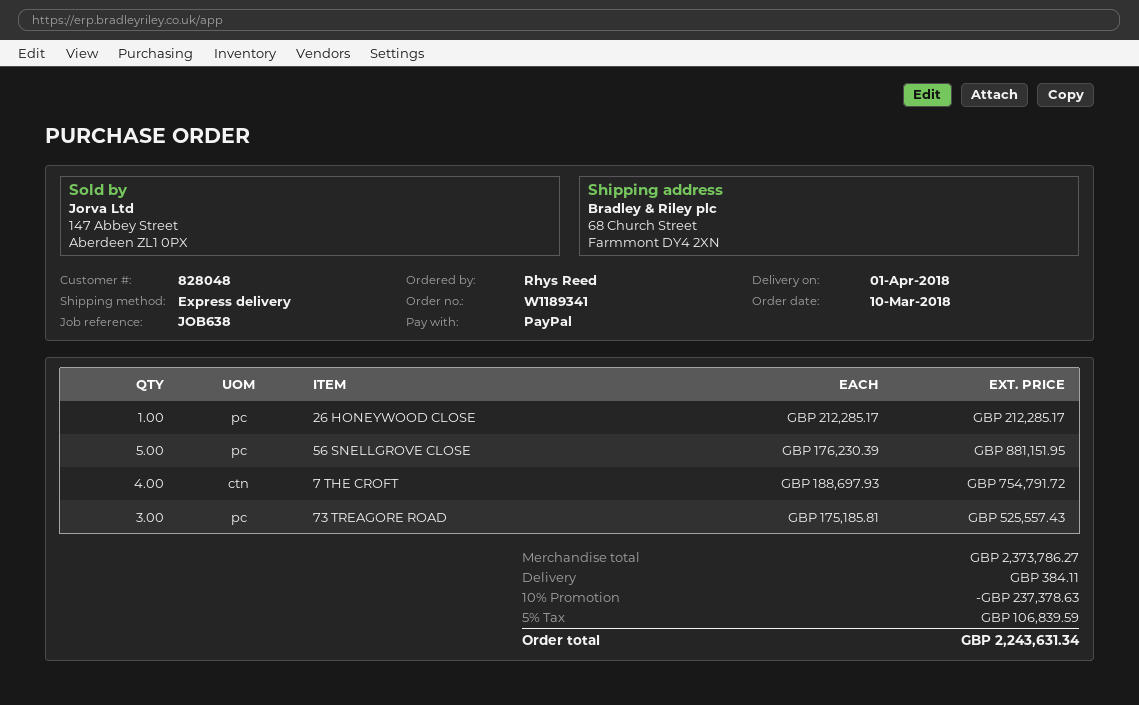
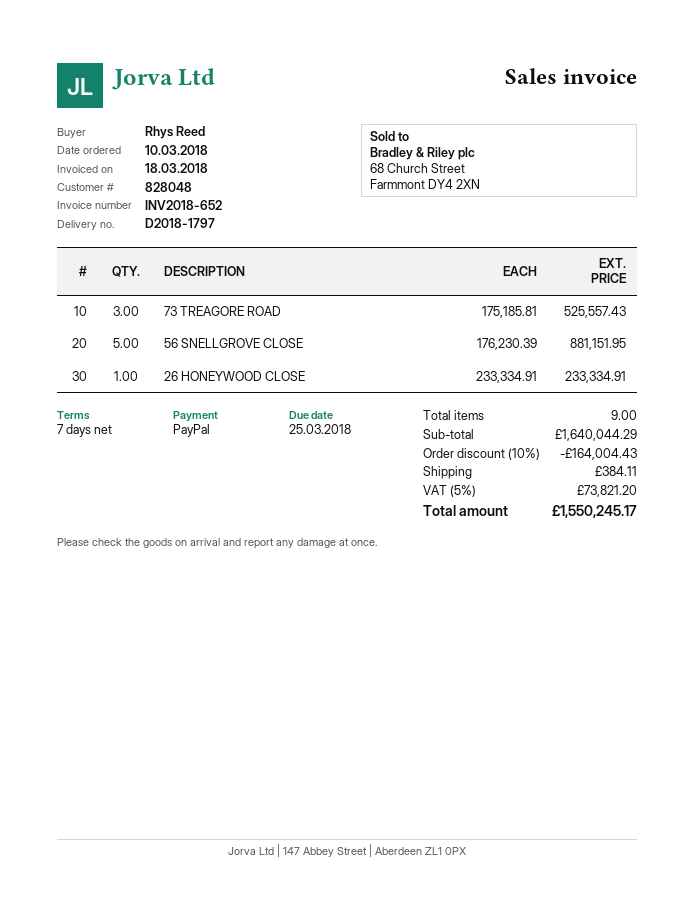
26 HONEYWOOD CLOSE: 1 x 212285.17 = 212285.17 -> 1 x 233334.91 = 233334.91
7 THE CROFT: 4 x 188697.93 = 754791.72 -> none
subtotal: 2373786.27 -> 1640044.29
discount: 10% = 237378.63 -> 10% = 164004.43
tax: 5% = 106839.59 -> 5% = 73821.20
total: 2243631.34 -> 1550245.17

